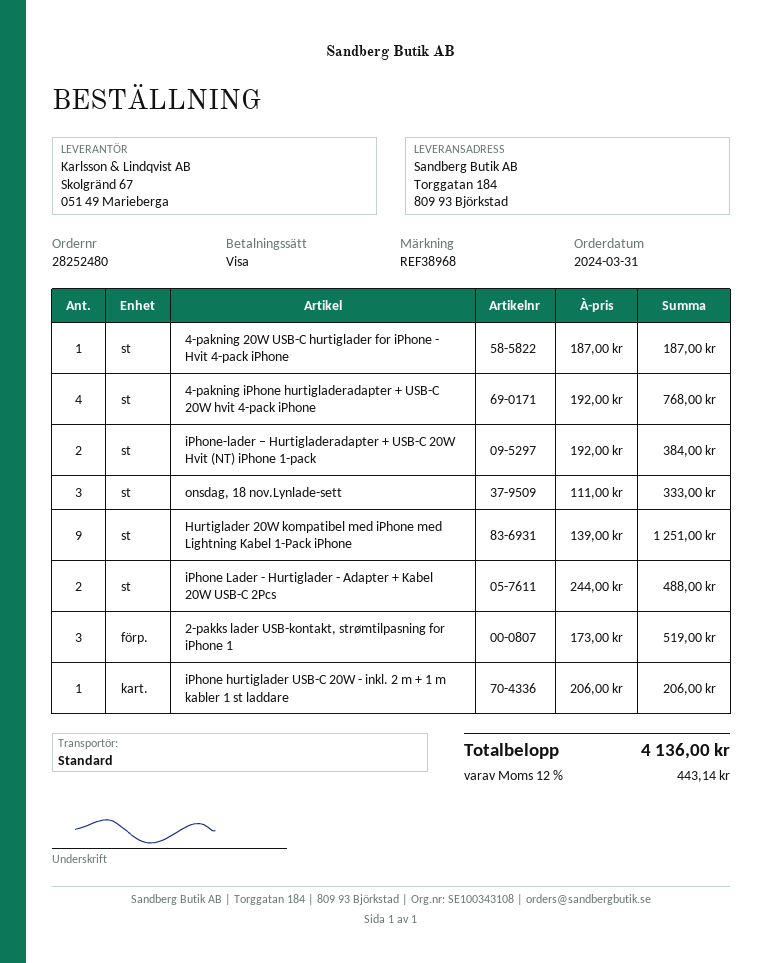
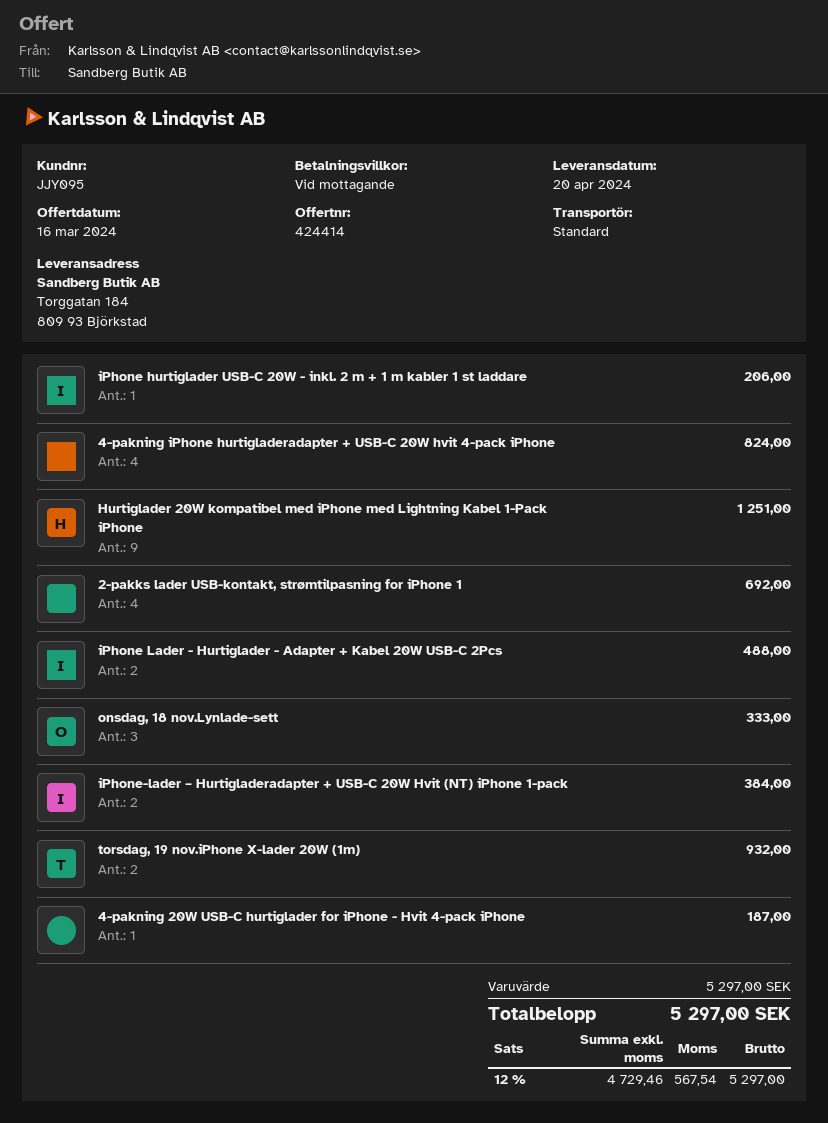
4-pakning iPhone hurtigladeradapter + USB-C 20W hvit 4-pack iPhone: 4 for 768.00 -> 4 for 824.00
2-pakks lader USB-kontakt, strømtilpasning for iPhone 1: 3 for 519.00 -> 4 for 692.00
torsdag, 19 nov.iPhone X-lader 20W (1m): none -> 2 for 932.00
tax: 12% = 443.14 -> 12% = 567.54
total: 4136.00 -> 5297.00

